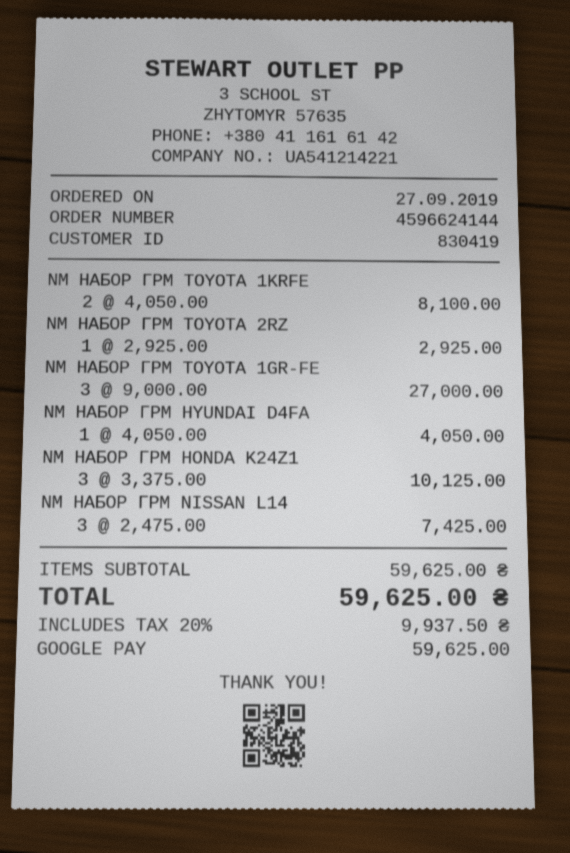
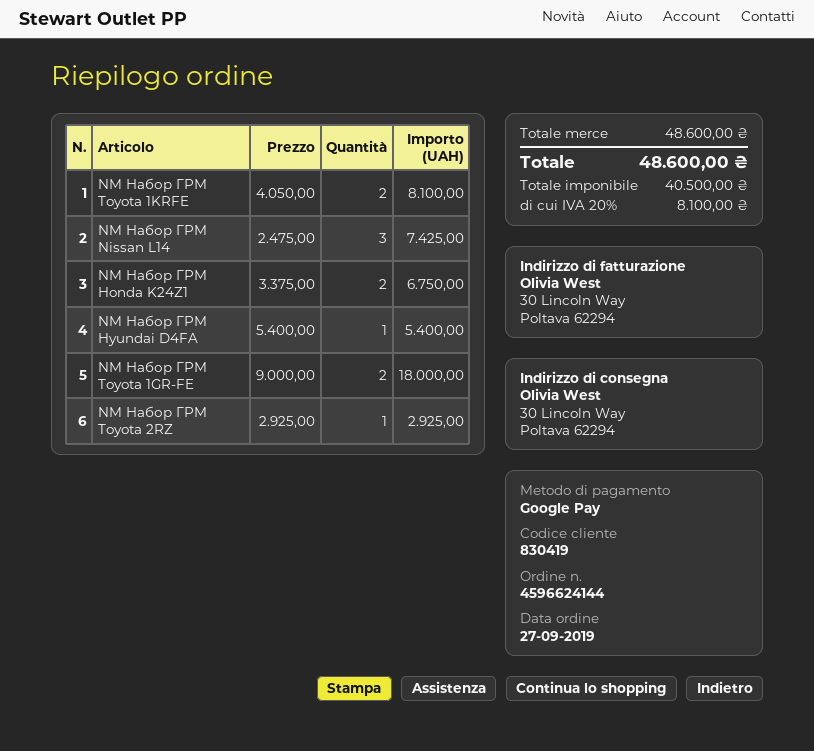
NM НАБОР ГРМ TOYOTA 1GR-FE: 3 x 9000.00 = 27000.00 -> 2 x 9000.00 = 18000.00
NM НАБОР ГРМ HYUNDAI D4FA: 1 x 4050.00 = 4050.00 -> 1 x 5400.00 = 5400.00
NM НАБОР ГРМ HONDA K24Z1: 3 x 3375.00 = 10125.00 -> 2 x 3375.00 = 6750.00
subtotal: 59625.00 -> 48600.00
tax: 20% = 9937.50 -> 20% = 8100.00
total: 59625.00 -> 48600.00

